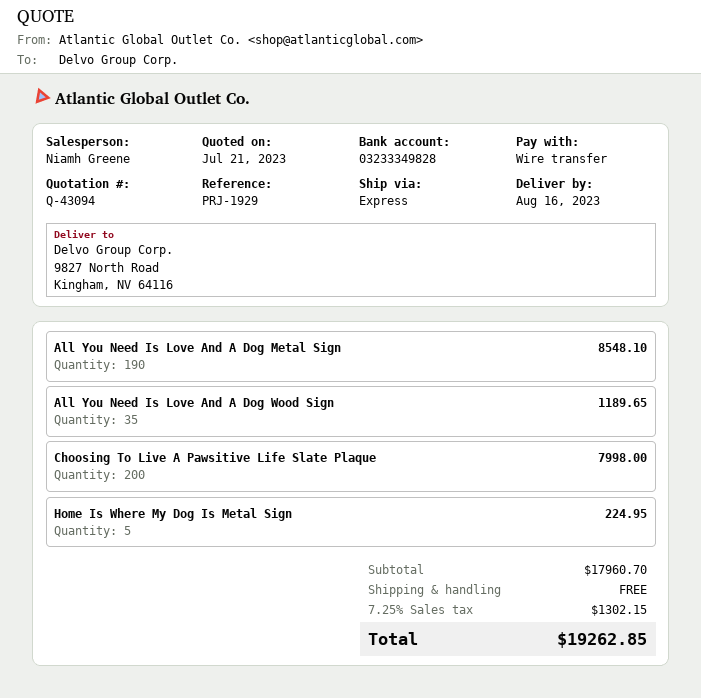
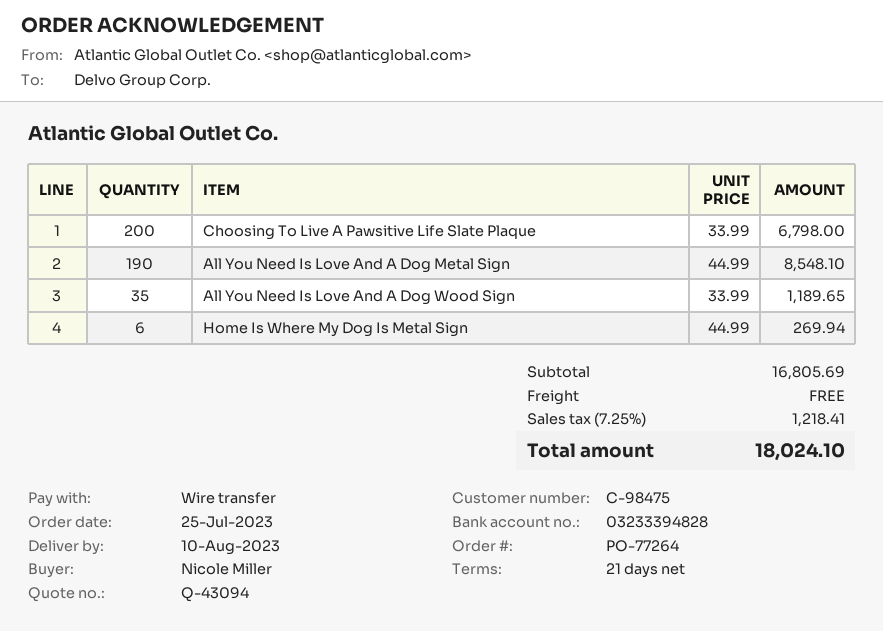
delivery date: 2023-08-16 -> 2023-08-10
bank account: 03233349828 -> 03233394828
Choosing To Live A Pawsitive Life Slate Plaque: 200 for 7998.00 -> 200 for 6798.00
Home Is Where My Dog Is Metal Sign: 5 for 224.95 -> 6 for 269.94
subtotal: 17960.70 -> 16805.69
tax: 7.25% = 1302.15 -> 7.25% = 1218.41
total: 19262.85 -> 18024.10

